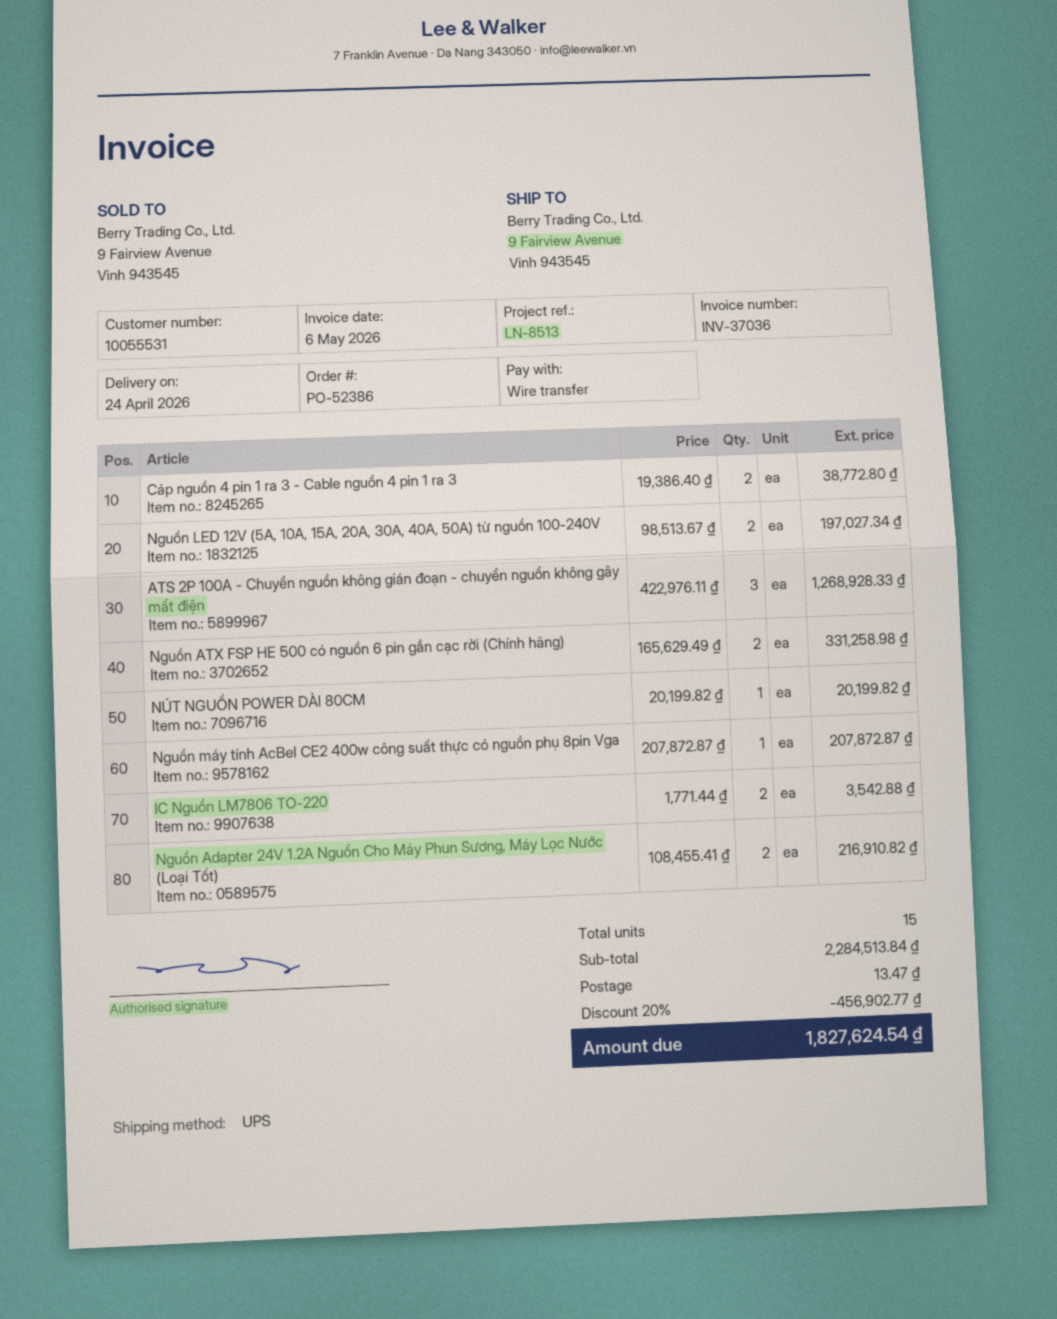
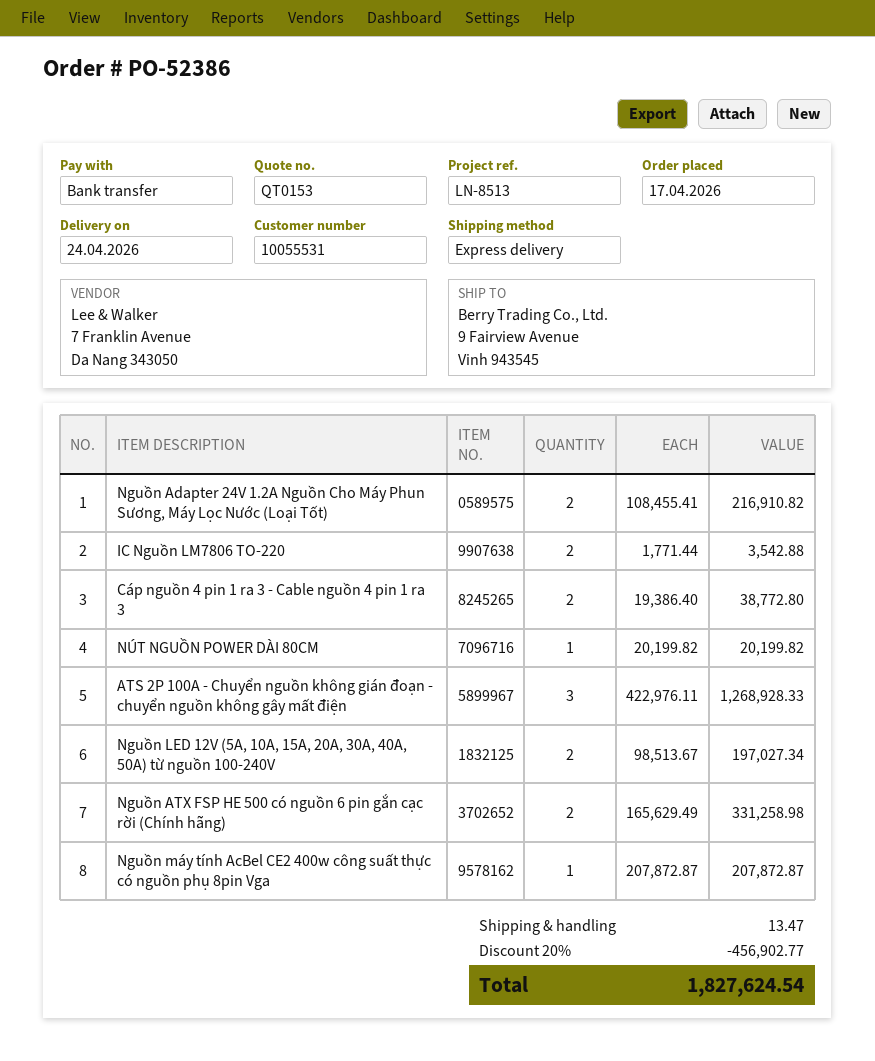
shipping method: UPS -> express

